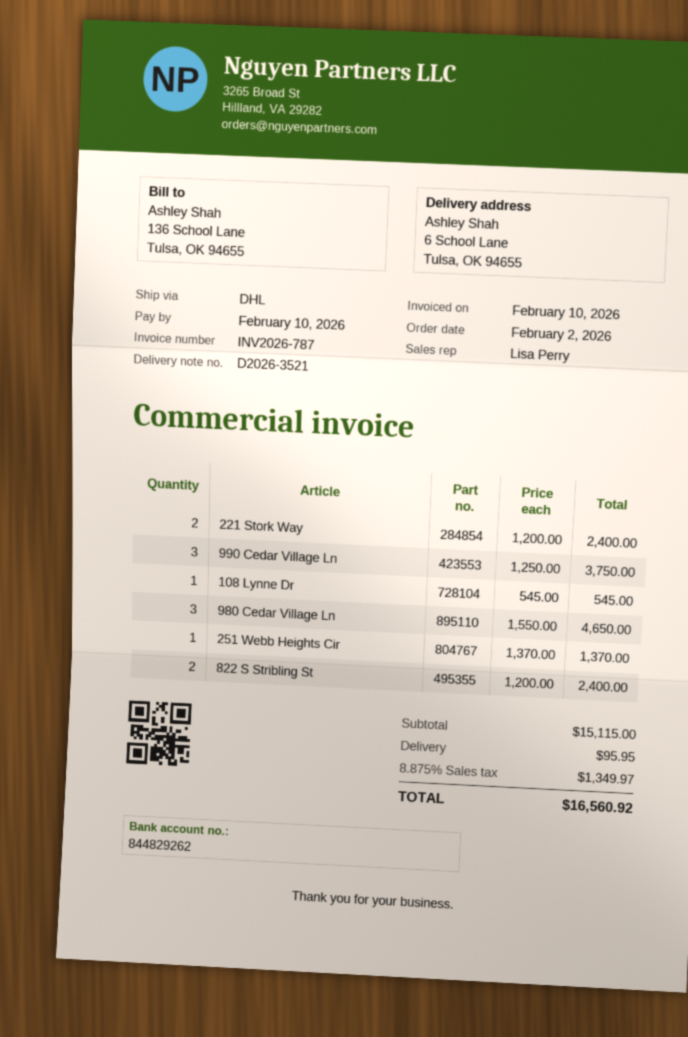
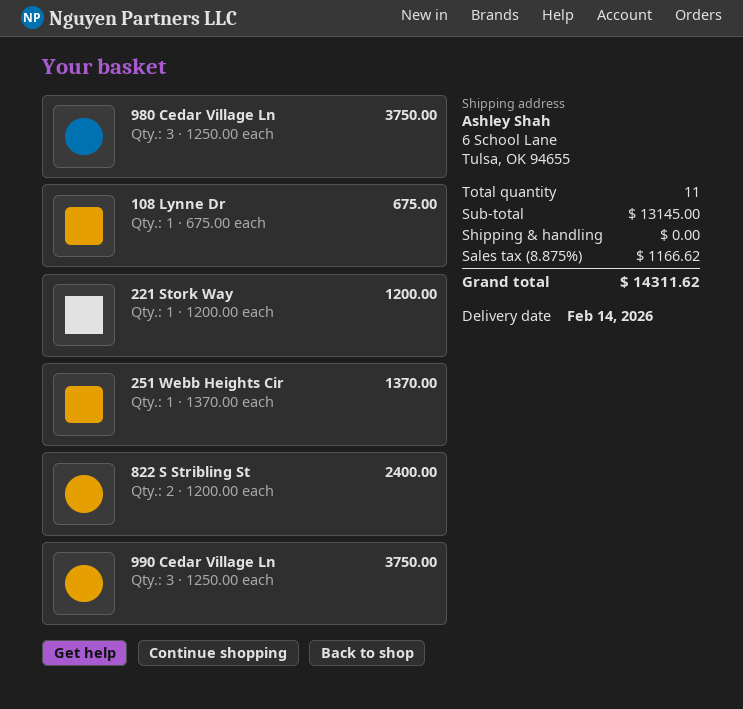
221 Stork Way: 2 x 1200.00 = 2400.00 -> 1 x 1200.00 = 1200.00
108 Lynne Dr: 1 x 545.00 = 545.00 -> 1 x 675.00 = 675.00
980 Cedar Village Ln: 3 x 1550.00 = 4650.00 -> 3 x 1250.00 = 3750.00
subtotal: 15115.00 -> 13145.00
shipping: 95.95 -> 0.00
tax: 8.875% = 1349.97 -> 8.875% = 1166.62
total: 16560.92 -> 14311.62

